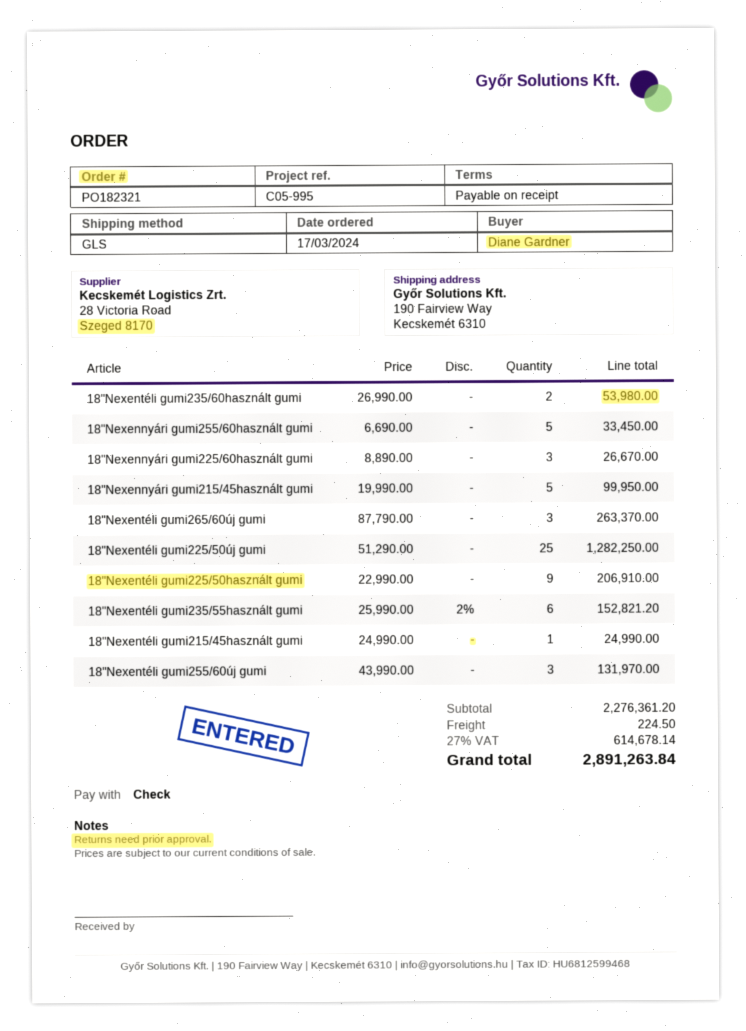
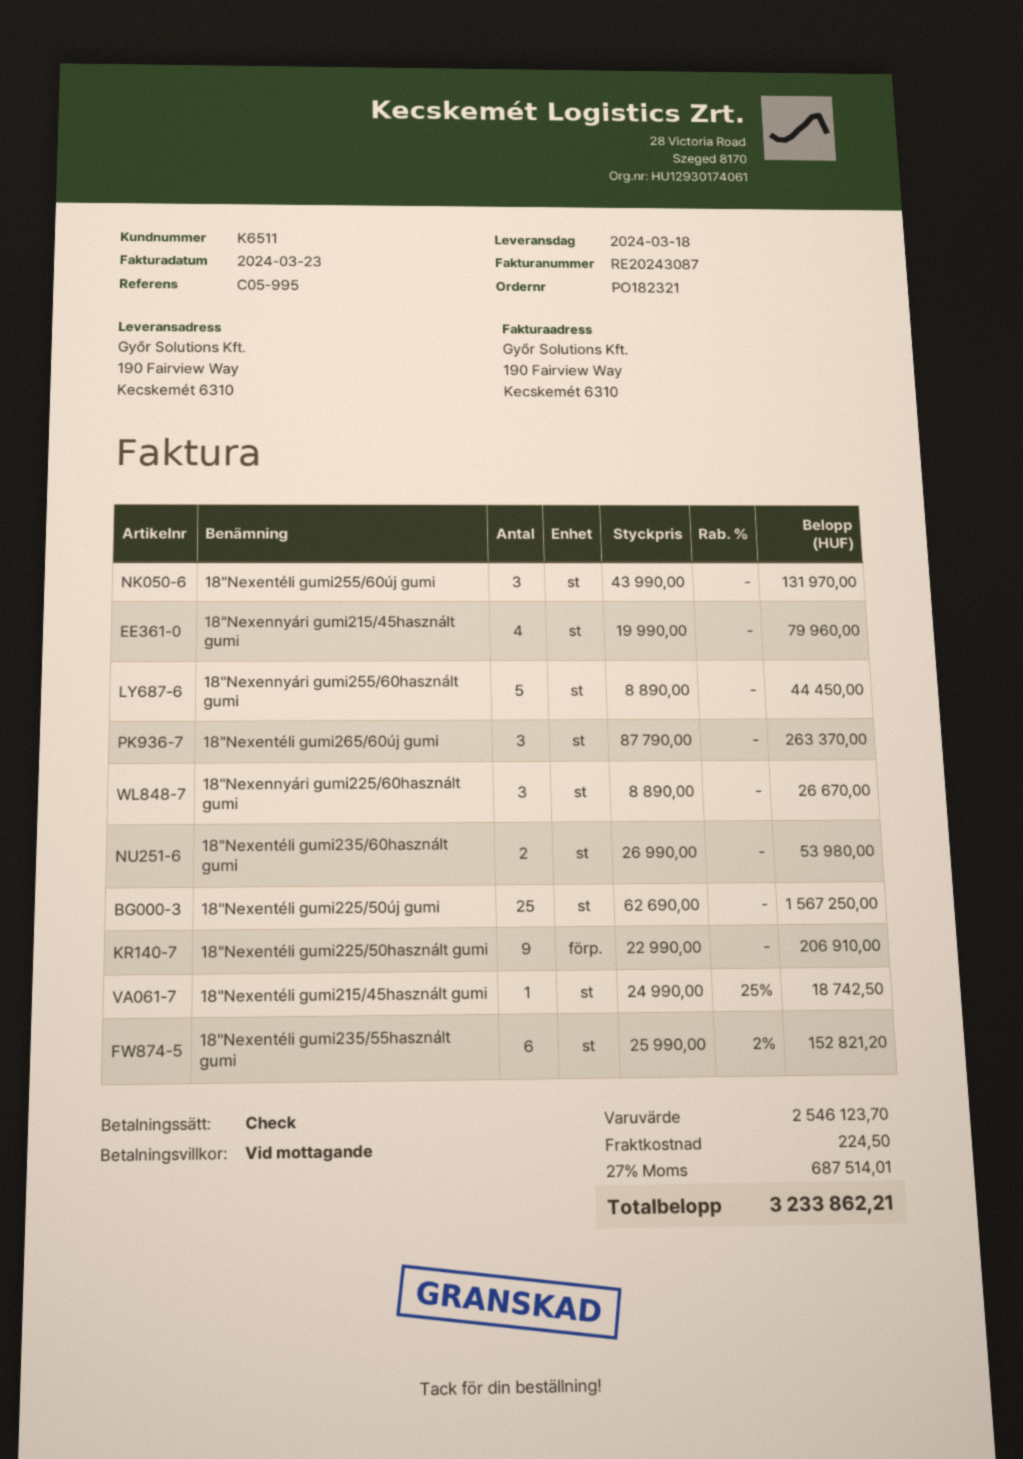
18"Nexennyári gumi255/60használt gumi: 5 x 6690.00 = 33450.00 -> 5 x 8890.00 = 44450.00
18"Nexennyári gumi215/45használt gumi: 5 x 19990.00 = 99950.00 -> 4 x 19990.00 = 79960.00
18"Nexentéli gumi225/50új gumi: 25 x 51290.00 = 1282250.00 -> 25 x 62690.00 = 1567250.00
18"Nexentéli gumi215/45használt gumi: 1 x 24990.00 = 24990.00 -> 1 x 24990.00 - 25% = 18742.50
subtotal: 2276361.20 -> 2546123.70
tax: 27% = 614678.14 -> 27% = 687514.01
total: 2891263.84 -> 3233862.21

